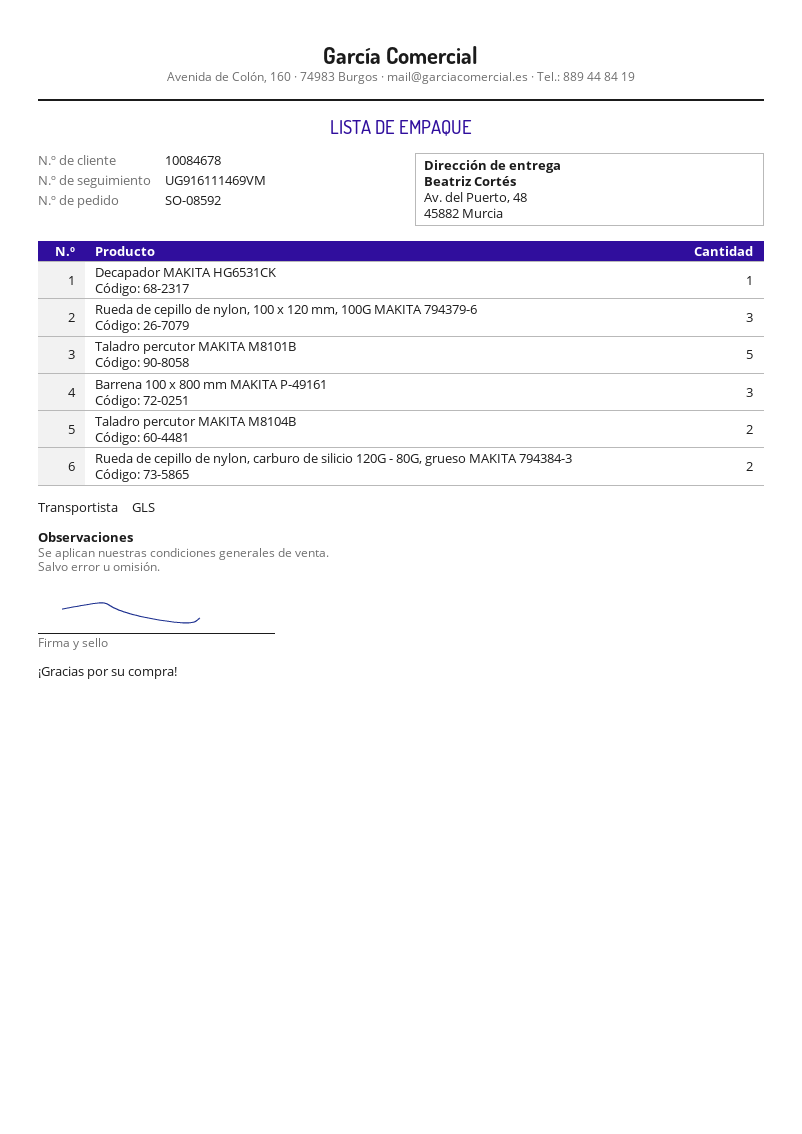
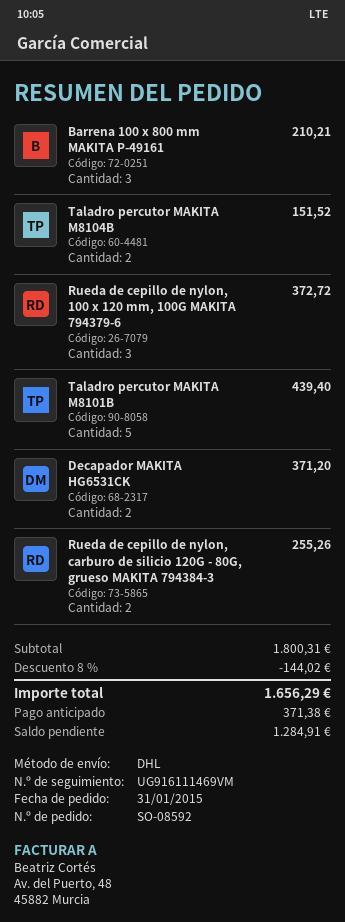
shipping method: GLS -> DHL
Decapador MAKITA HG6531CK: 1 -> 2

